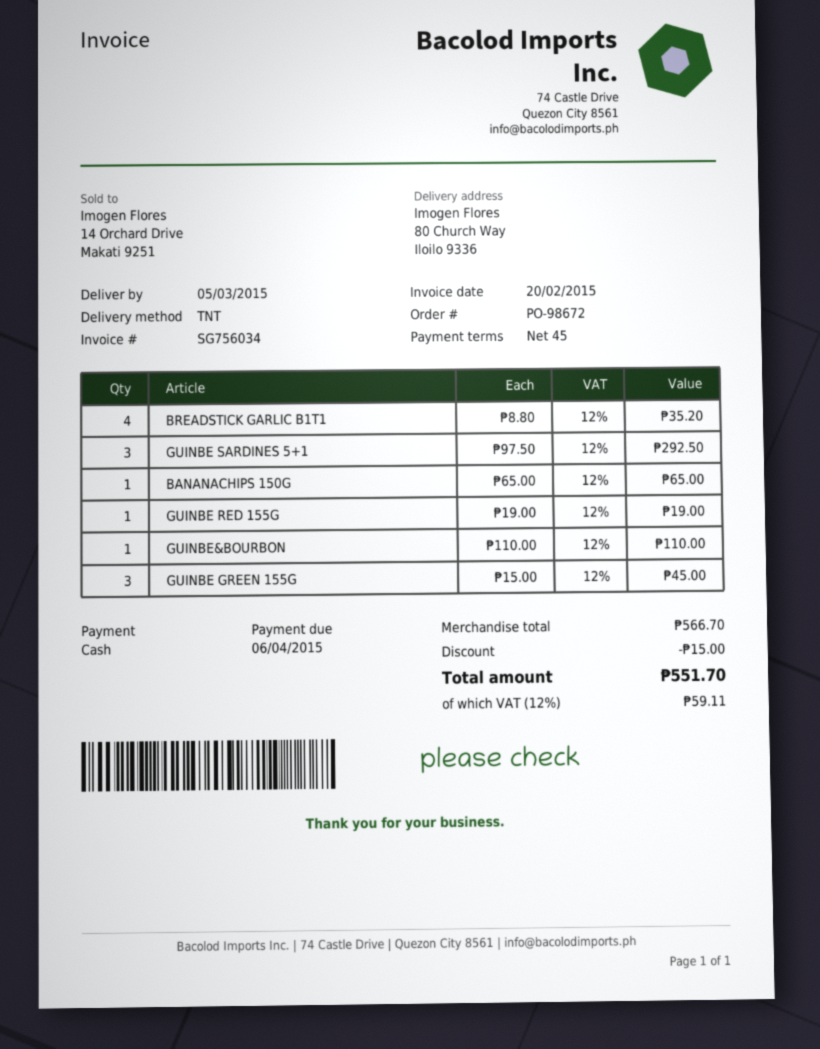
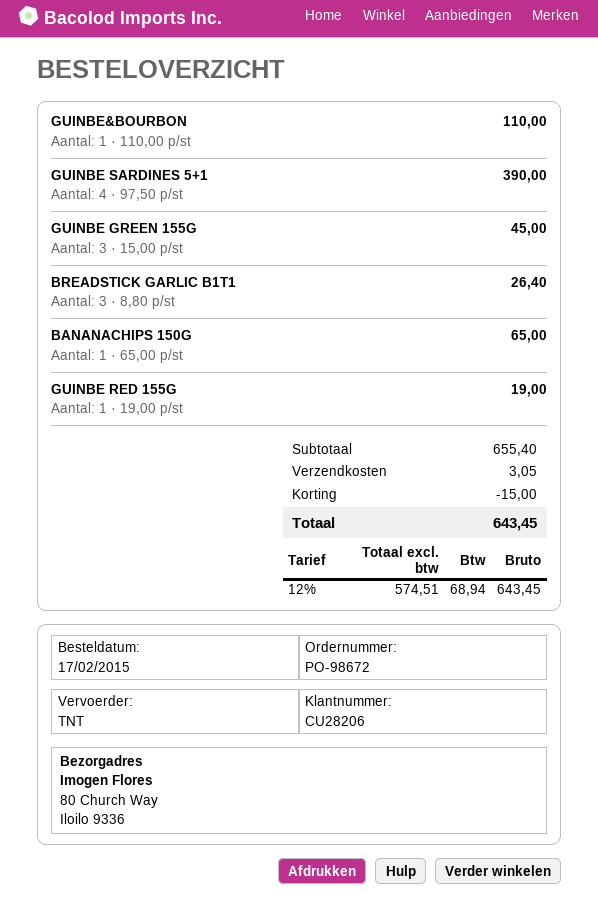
BREADSTICK GARLIC B1T1: 4 x 8.80 = 35.20 -> 3 x 8.80 = 26.40
GUINBE SARDINES 5+1: 3 x 97.50 = 292.50 -> 4 x 97.50 = 390.00
subtotal: 566.70 -> 655.40
shipping: none -> 3.05
tax: 12% = 59.11 -> 12% = 68.94
total: 551.70 -> 643.45

